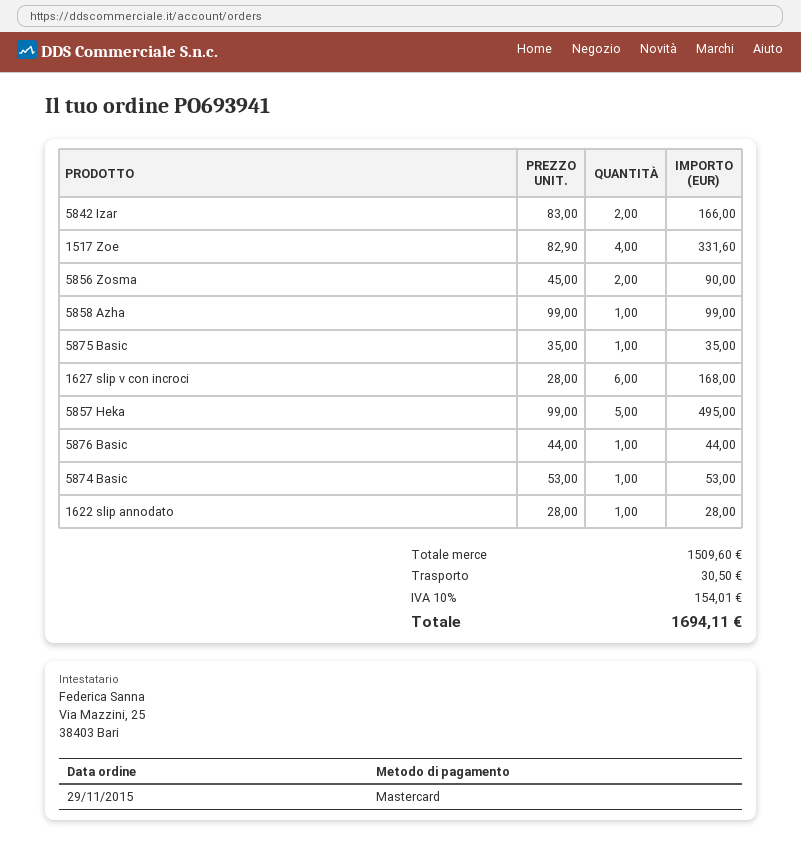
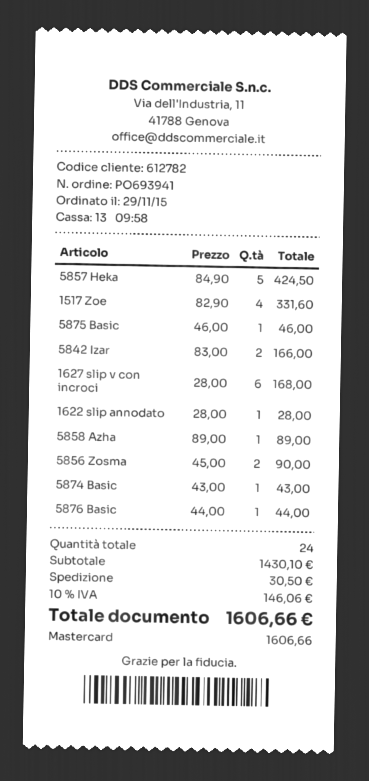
5858 Azha: 1 x 99.00 = 99.00 -> 1 x 89.00 = 89.00
5875 Basic: 1 x 35.00 = 35.00 -> 1 x 46.00 = 46.00
5857 Heka: 5 x 99.00 = 495.00 -> 5 x 84.90 = 424.50
5874 Basic: 1 x 53.00 = 53.00 -> 1 x 43.00 = 43.00
subtotal: 1509.60 -> 1430.10
tax: 10% = 154.01 -> 10% = 146.06
total: 1694.11 -> 1606.66

